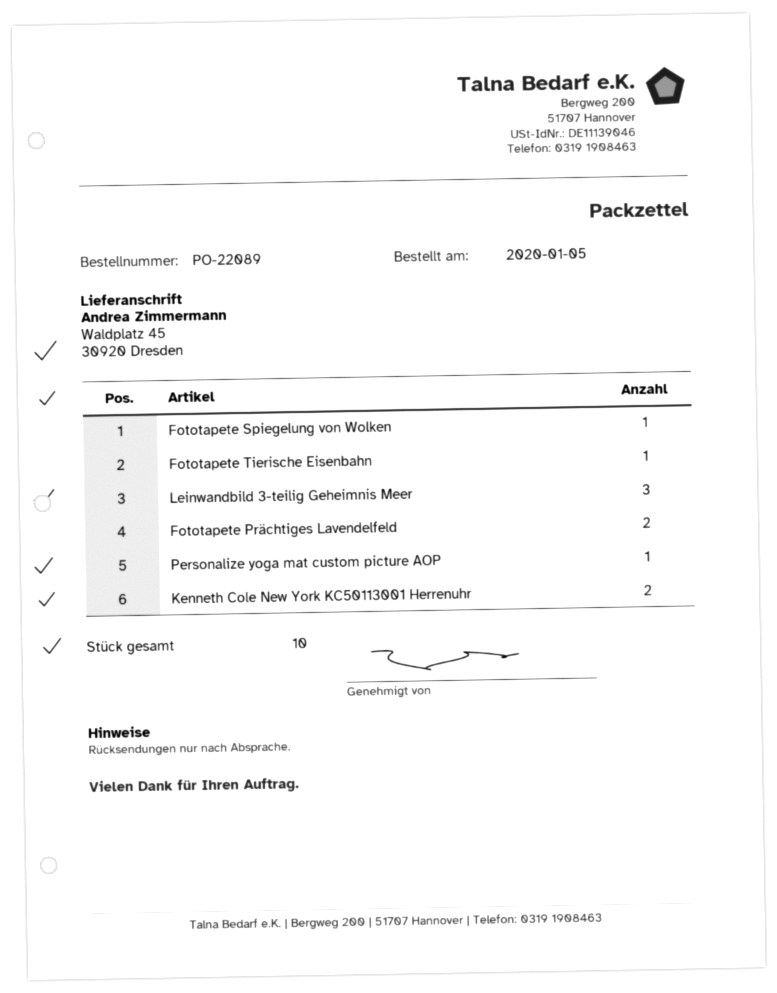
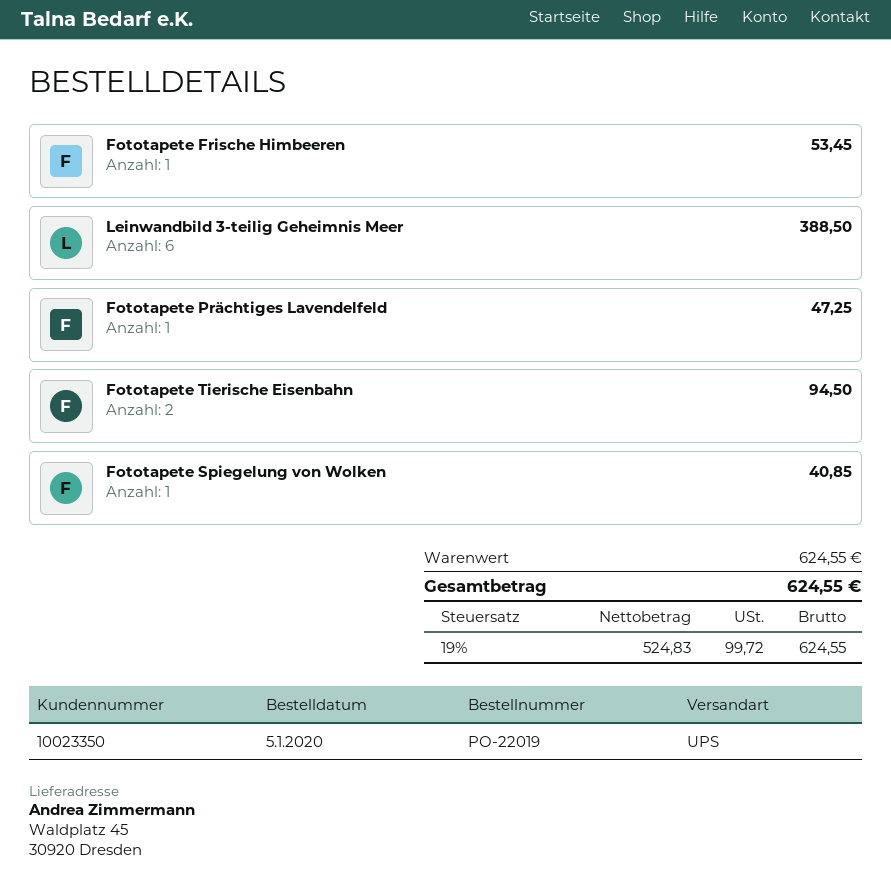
order number: PO-22089 -> PO-22019
Fototapete Tierische Eisenbahn: 1 -> 2
Leinwandbild 3-teilig Geheimnis Meer: 3 -> 6
Fototapete Prächtiges Lavendelfeld: 2 -> 1
Personalize yoga mat custom picture AOP: 1 -> none
Kenneth Cole New York KC50113001 Herrenuhr: 2 -> none
Fototapete Frische Himbeeren: none -> 1

